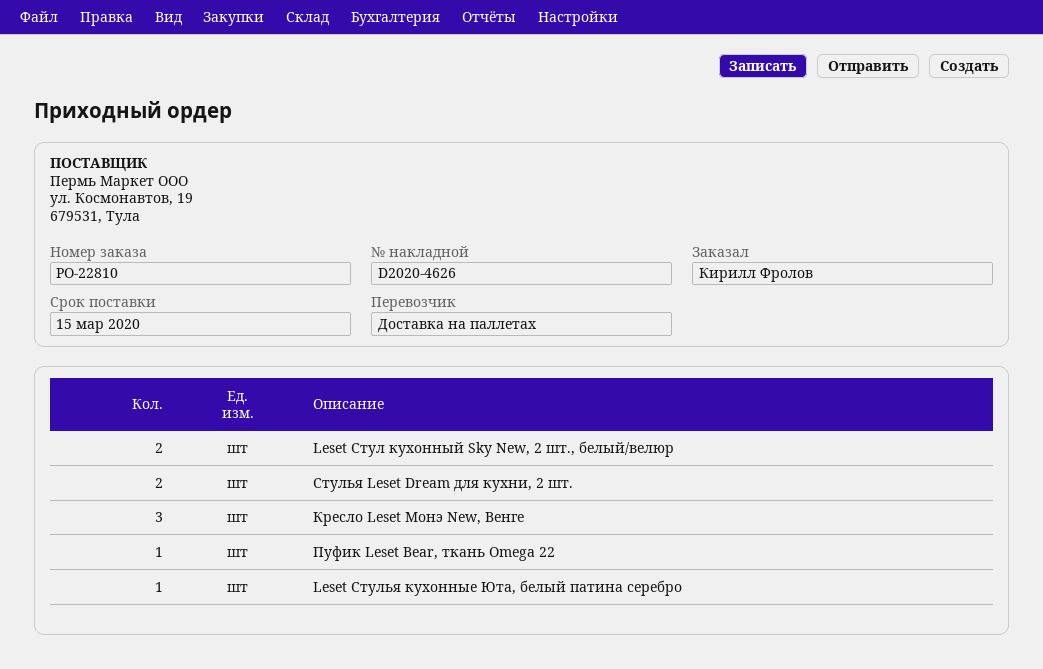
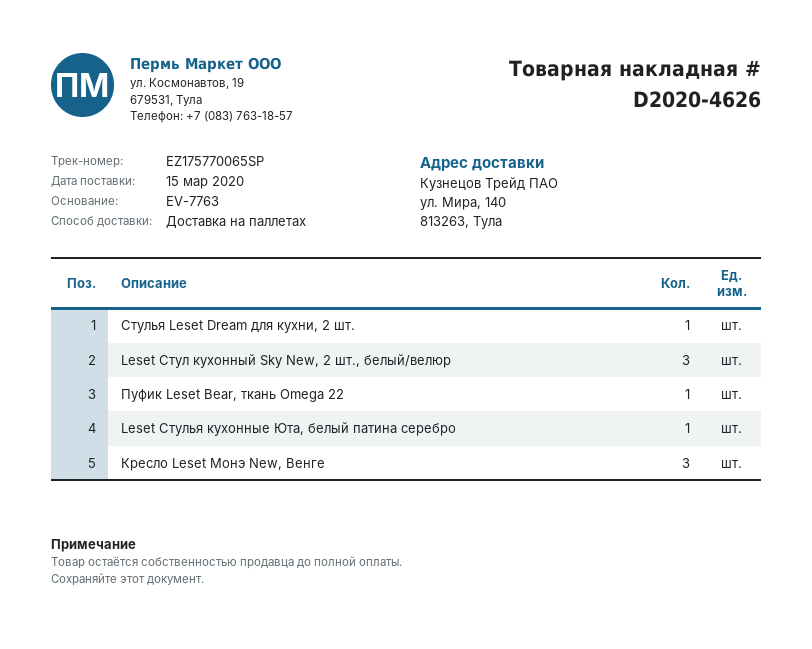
Leset Стул кухонный Sky New, 2 шт., белый/велюр: 2 -> 3
Стулья Leset Dream для кухни, 2 шт.: 2 -> 1

